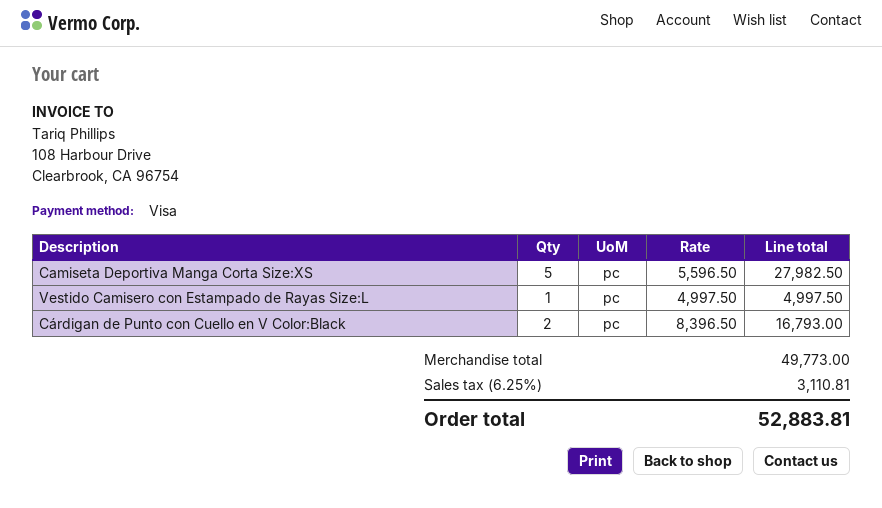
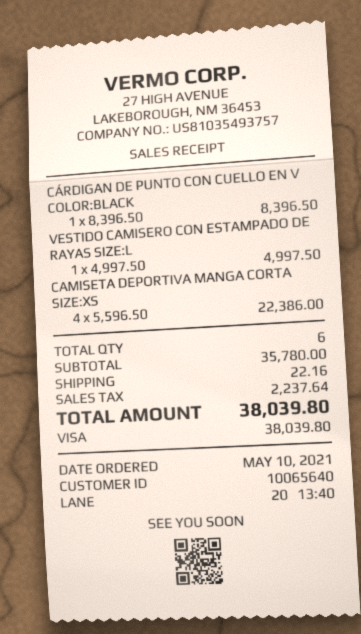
Camiseta Deportiva Manga Corta Size:XS: 5 x 5596.50 = 27982.50 -> 4 x 5596.50 = 22386.00
Cárdigan de Punto con Cuello en V Color:Black: 2 x 8396.50 = 16793.00 -> 1 x 8396.50 = 8396.50
subtotal: 49773.00 -> 35780.00
shipping: none -> 22.16
tax: 3110.81 -> 2237.64
total: 52883.81 -> 38039.80

